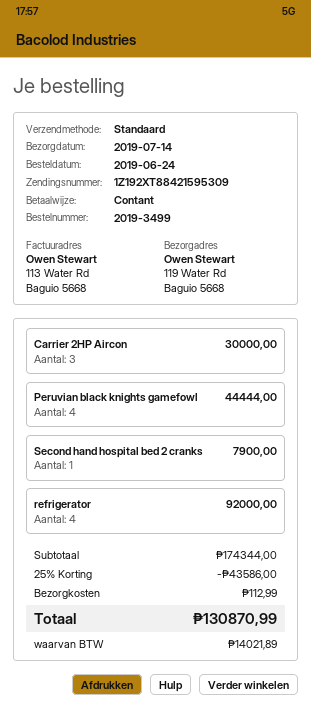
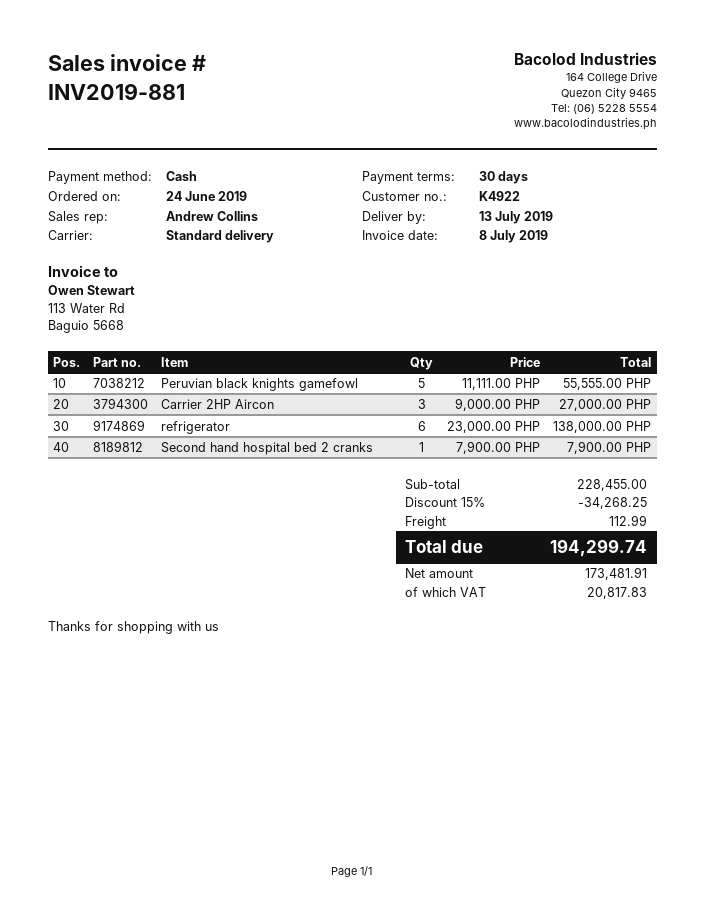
delivery date: 2019-07-14 -> 2019-07-13
Carrier 2HP Aircon: 3 for 30000.00 -> 3 for 27000.00
Peruvian black knights gamefowl: 4 for 44444.00 -> 5 for 55555.00
refrigerator: 4 for 92000.00 -> 6 for 138000.00
subtotal: 174344.00 -> 228455.00
discount: 25% = 43586.00 -> 15% = 34268.25
tax: 14021.89 -> 20817.83
total: 130870.99 -> 194299.74

